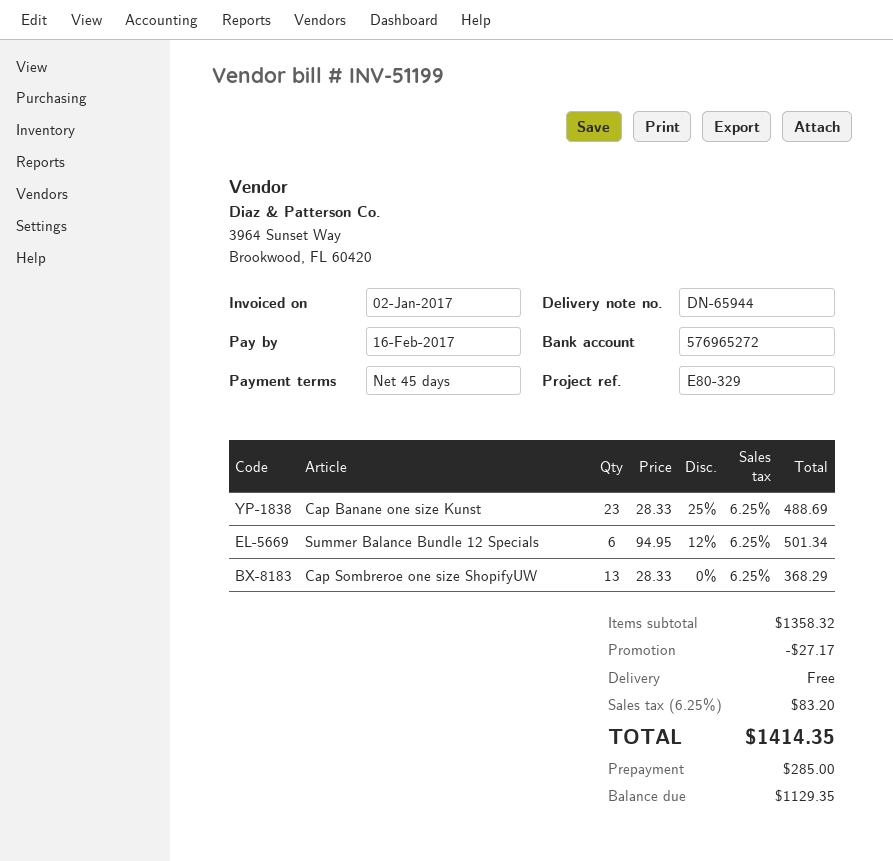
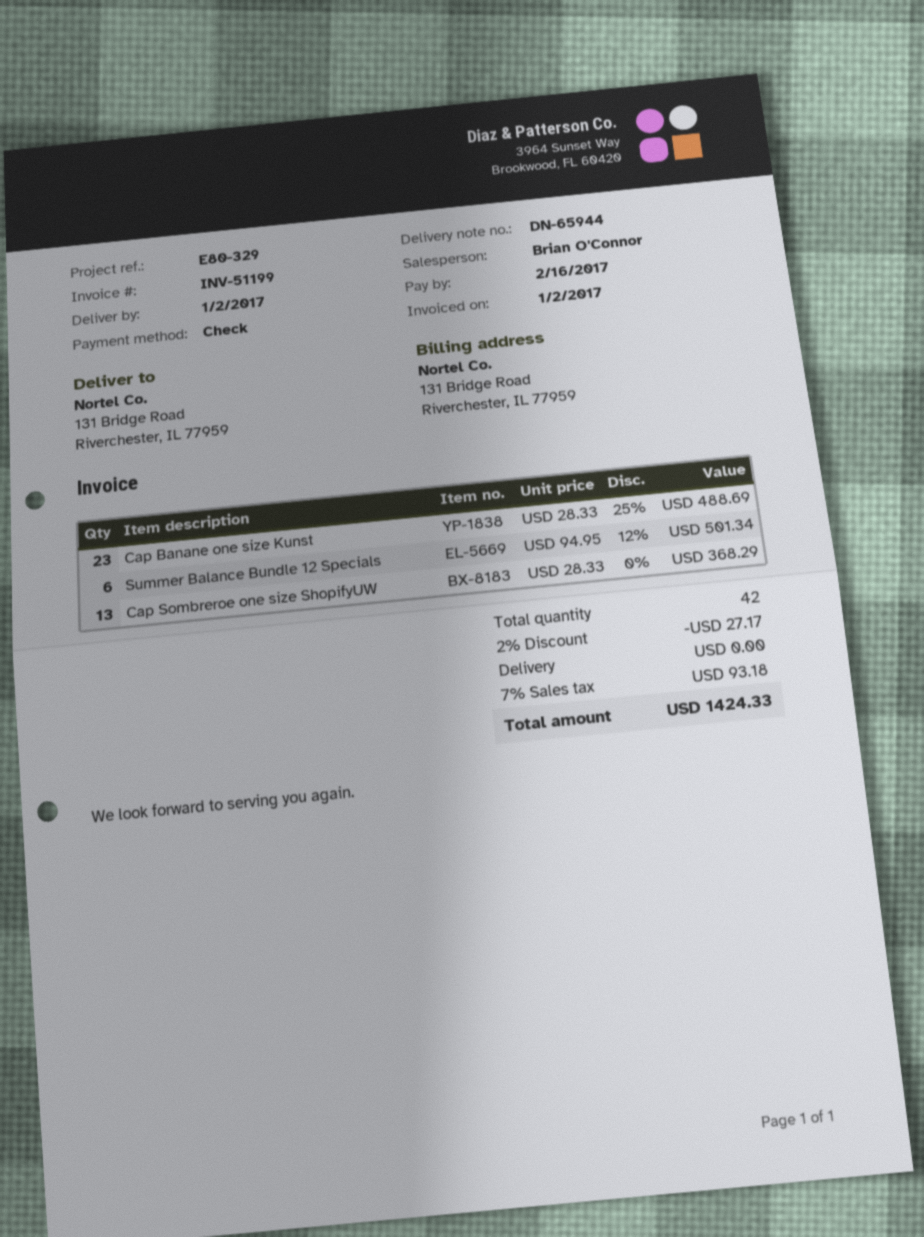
tax: 6.25% = 83.20 -> 7% = 93.18
total: 1414.35 -> 1424.33

